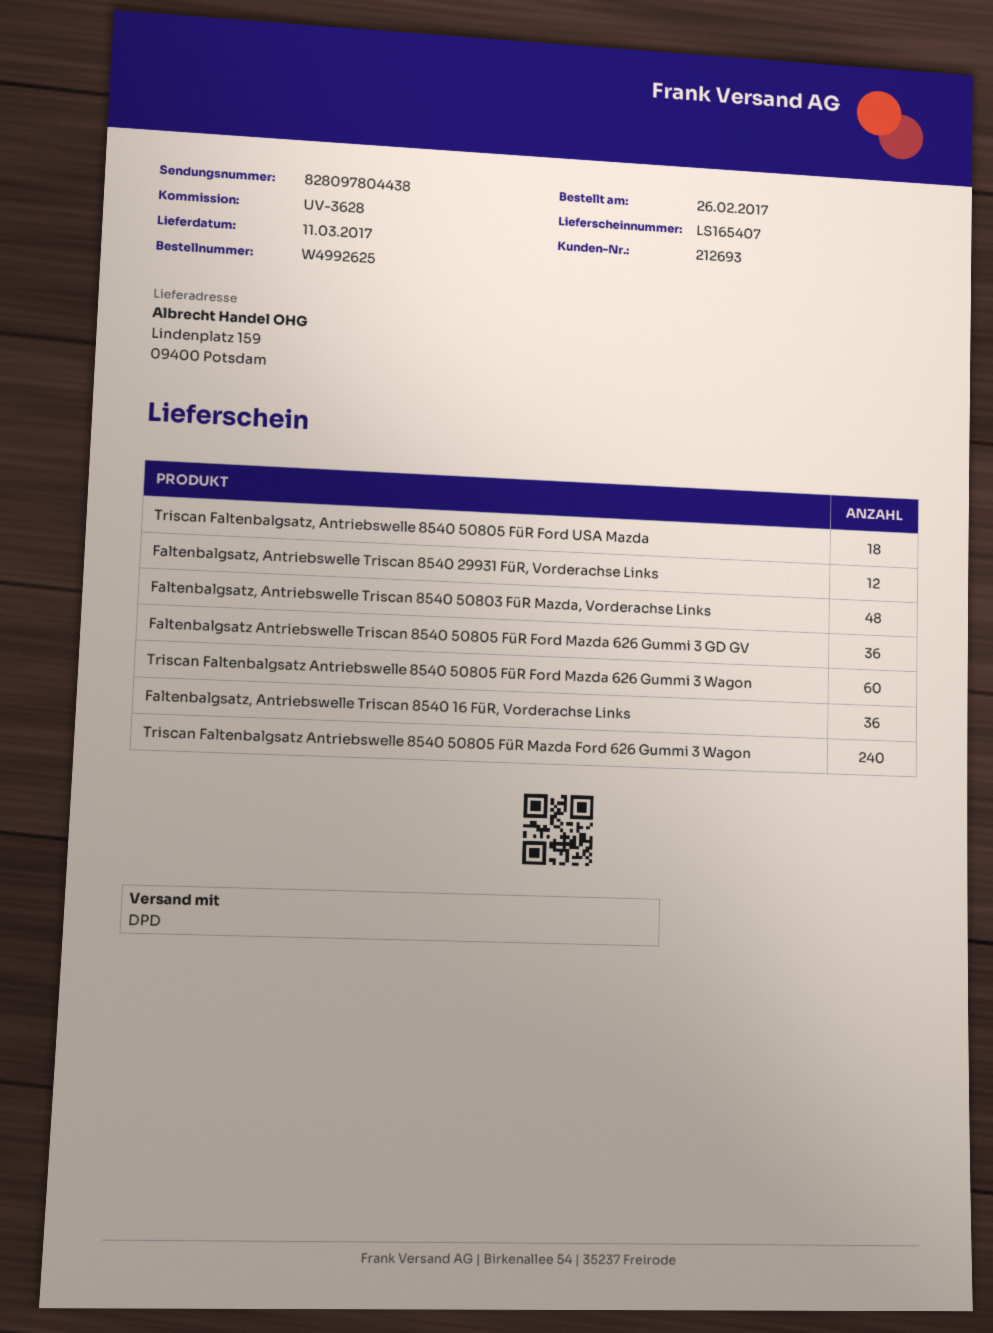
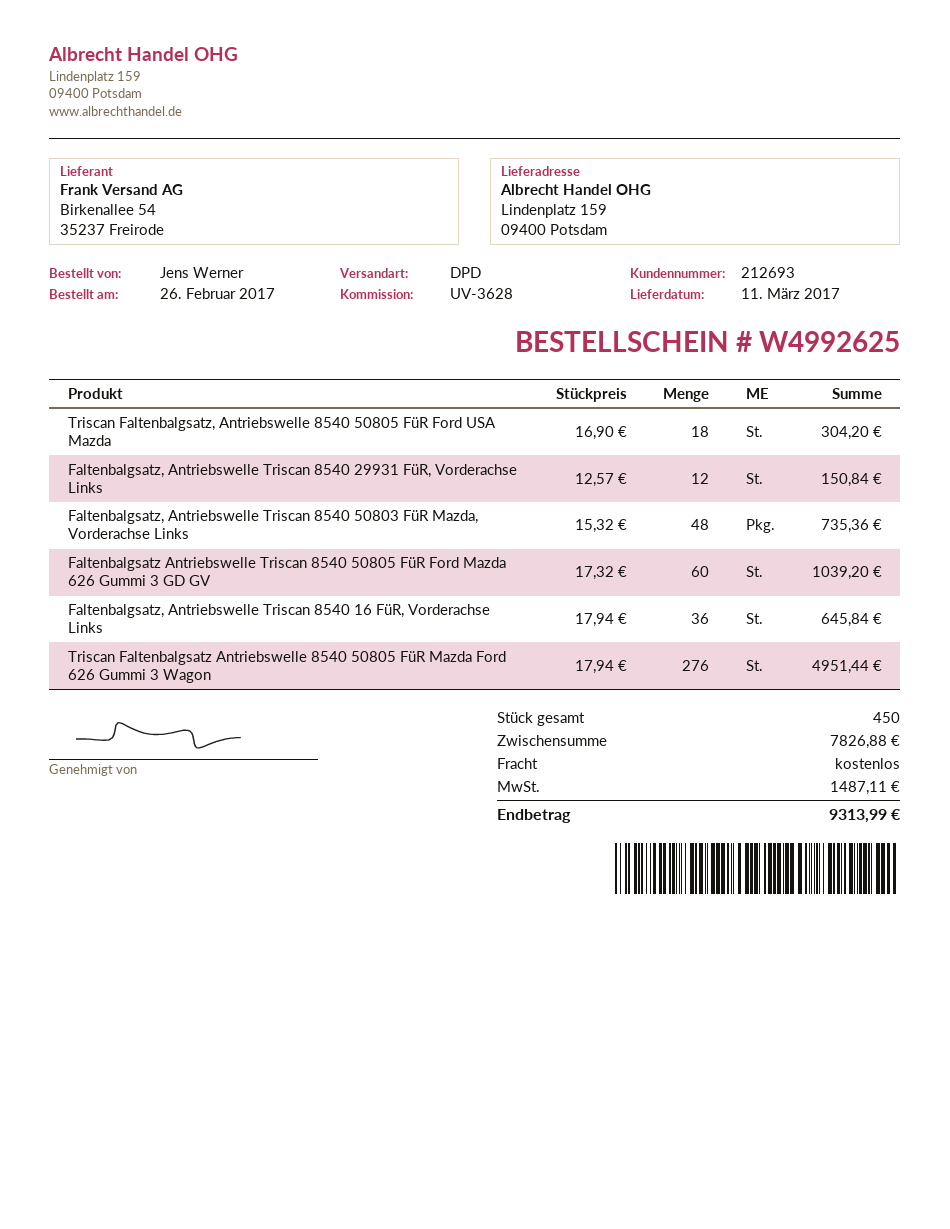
Faltenbalgsatz Antriebswelle Triscan 8540 50805 FüR Ford Mazda 626 Gummi 3 GD GV: 36 -> 60
Triscan Faltenbalgsatz Antriebswelle 8540 50805 FüR Ford Mazda 626 Gummi 3 Wagon: 60 -> none
Triscan Faltenbalgsatz Antriebswelle 8540 50805 FüR Mazda Ford 626 Gummi 3 Wagon: 240 -> 276

